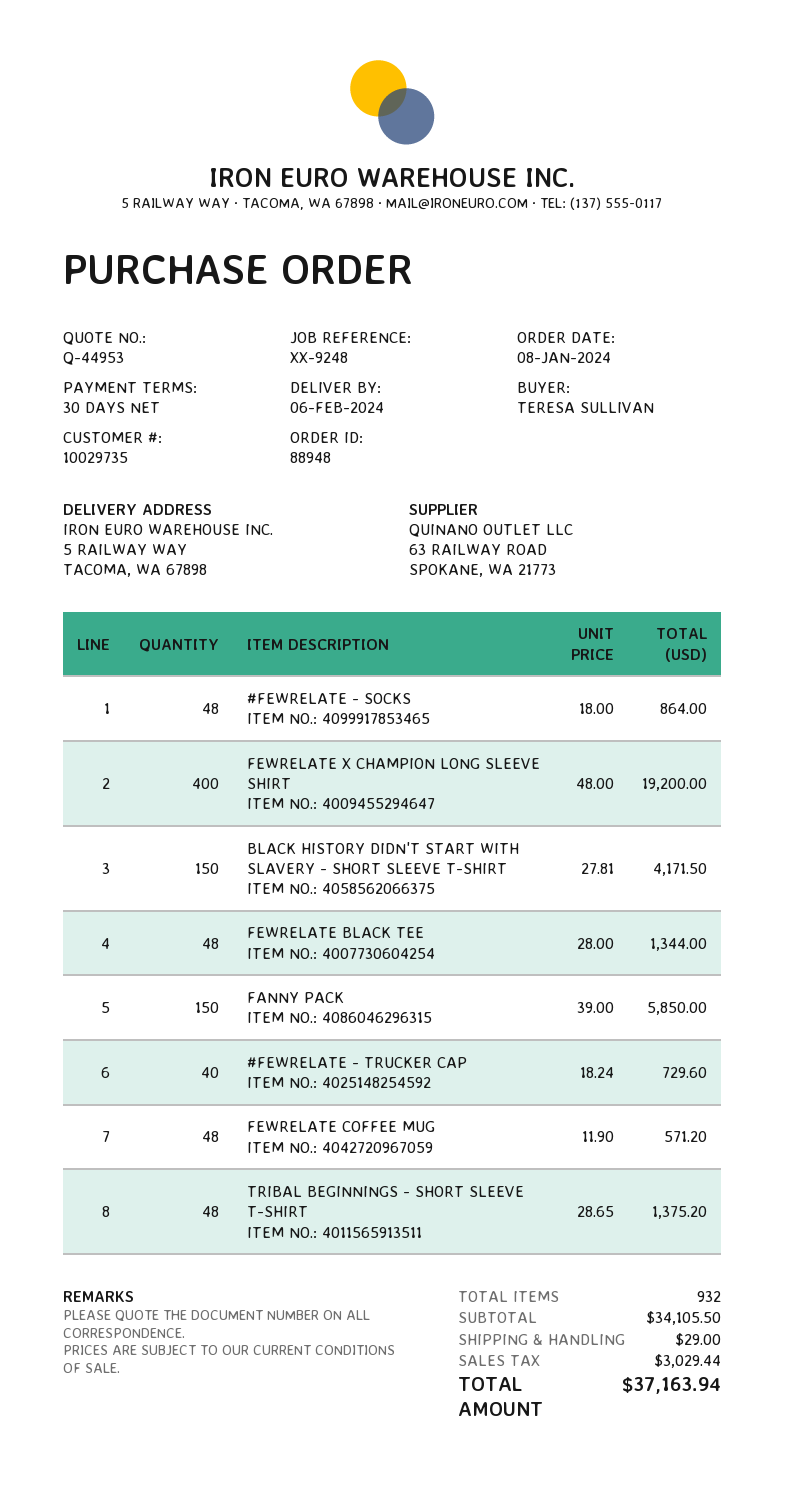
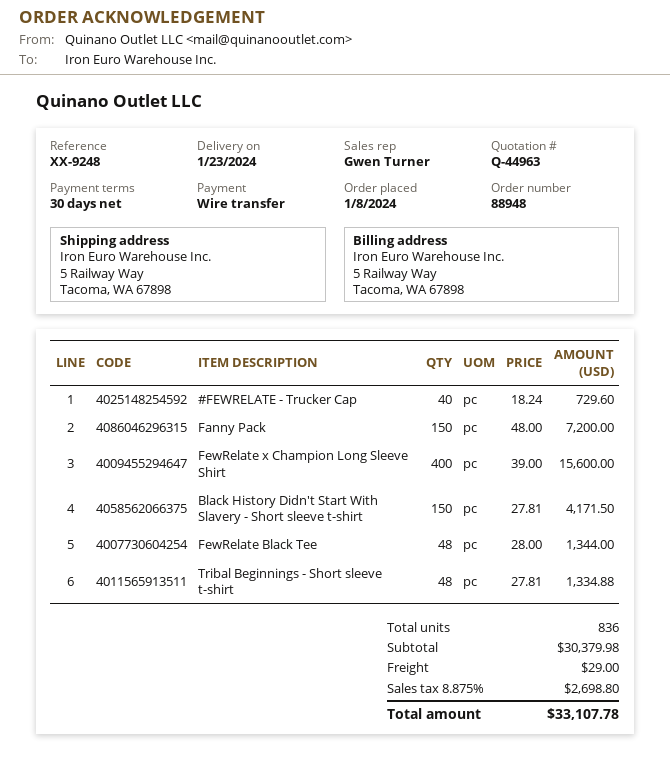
quote number: Q-44953 -> Q-44963
delivery date: 2024-02-06 -> 2024-01-23
#FEWRELATE - SOCKS: 48 x 18.00 = 864.00 -> none
FEWRELATE X CHAMPION LONG SLEEVE SHIRT: 400 x 48.00 = 19200.00 -> 400 x 39.00 = 15600.00
FANNY PACK: 150 x 39.00 = 5850.00 -> 150 x 48.00 = 7200.00
FEWRELATE COFFEE MUG: 48 x 11.90 = 571.20 -> none
TRIBAL BEGINNINGS - SHORT SLEEVE T-SHIRT: 48 x 28.65 = 1375.20 -> 48 x 27.81 = 1334.88
total quantity: 932 -> 836
subtotal: 34105.50 -> 30379.98
tax: 3029.44 -> 2698.80
total: 37163.94 -> 33107.78

